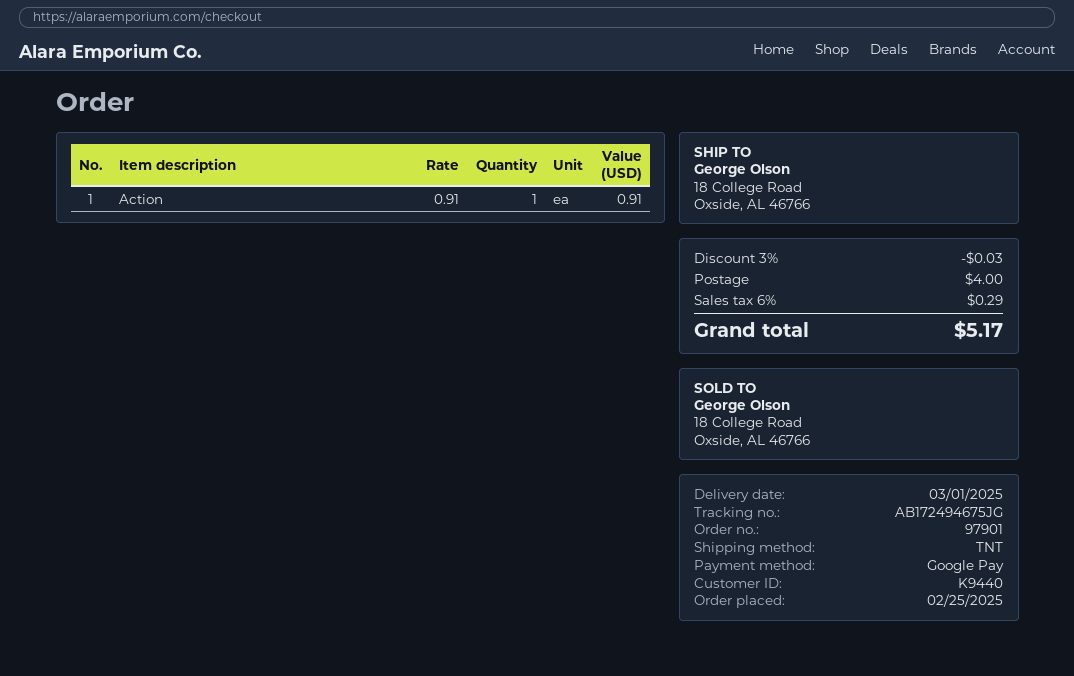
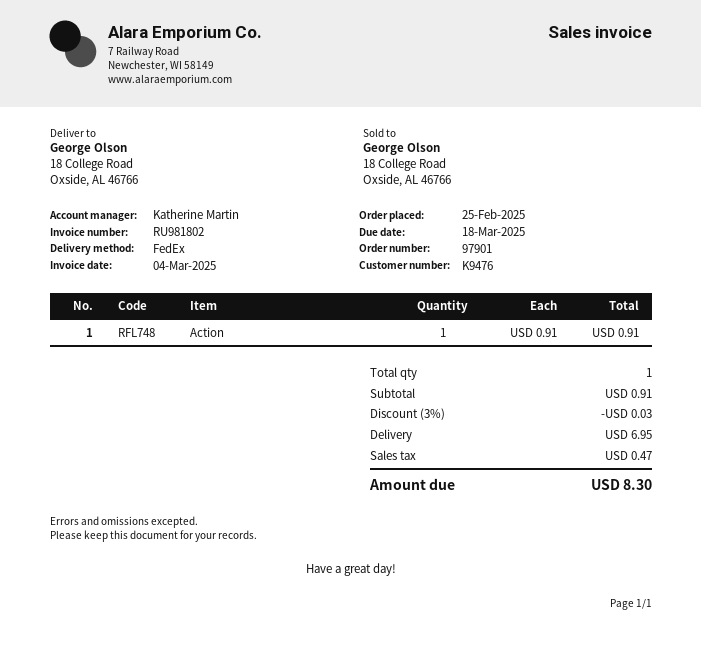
customer number: K9440 -> K9476
shipping method: TNT -> FedEx
shipping: 4.00 -> 6.95
tax: 0.29 -> 0.47
total: 5.17 -> 8.30

